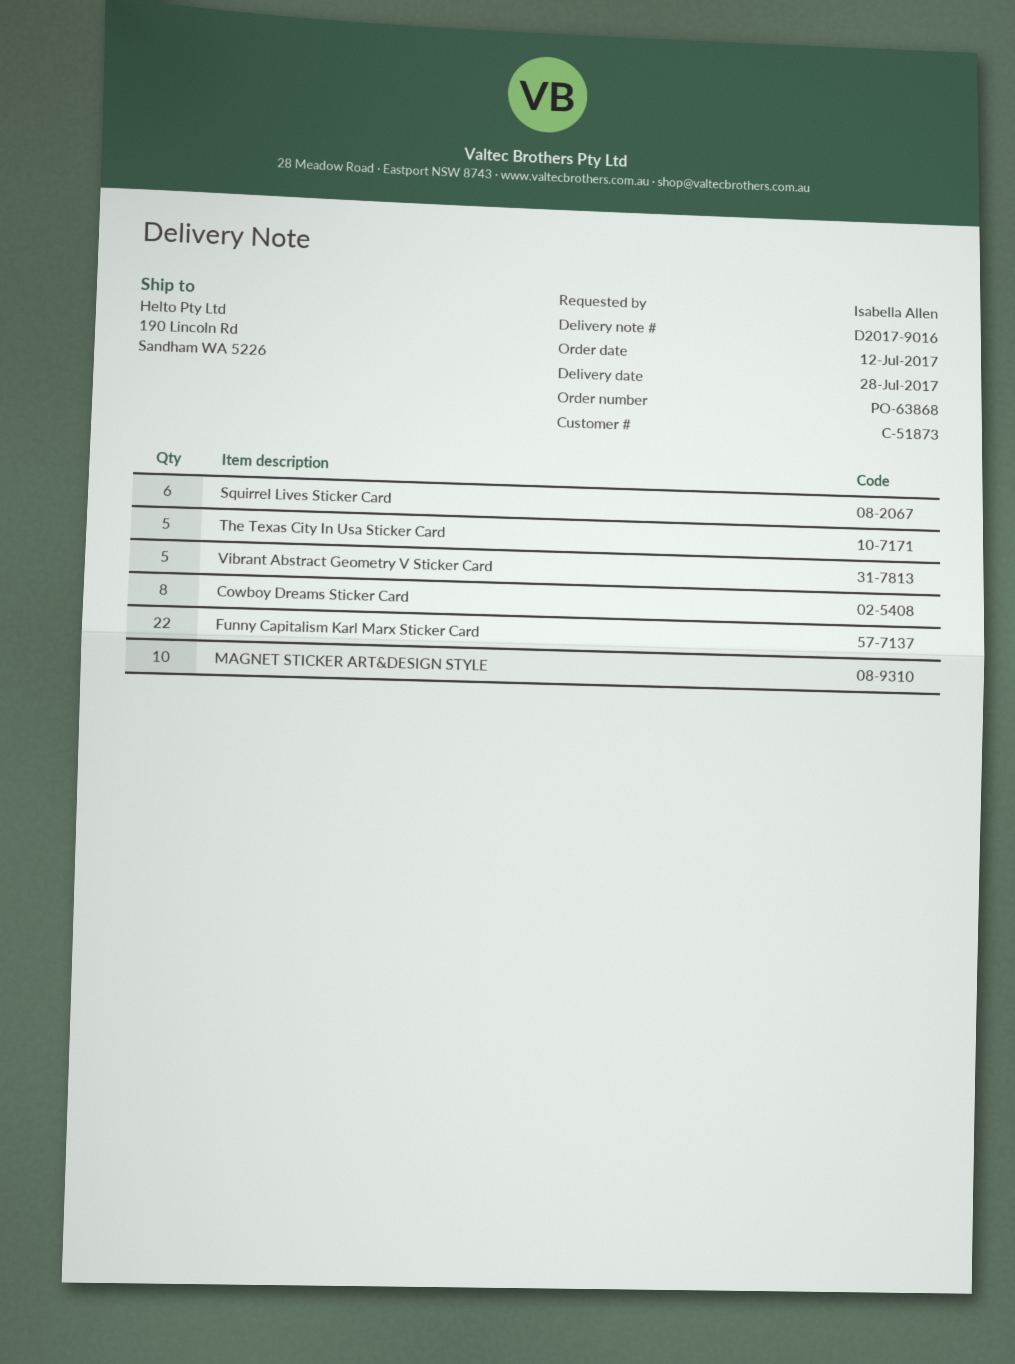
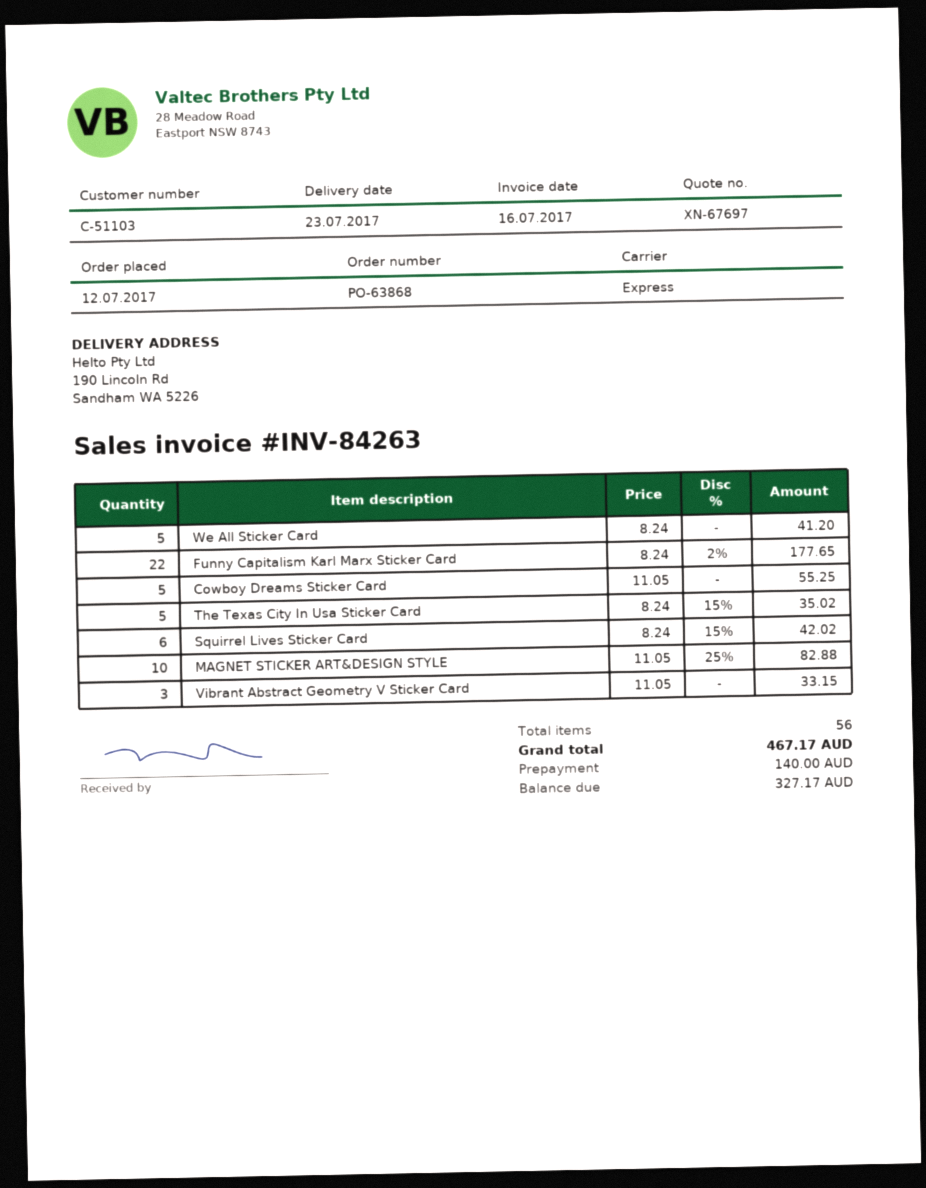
delivery date: 2017-07-28 -> 2017-07-23
customer number: C-51873 -> C-51103
Vibrant Abstract Geometry V Sticker Card: 5 -> 3
Cowboy Dreams Sticker Card: 8 -> 5
We All Sticker Card: none -> 5

